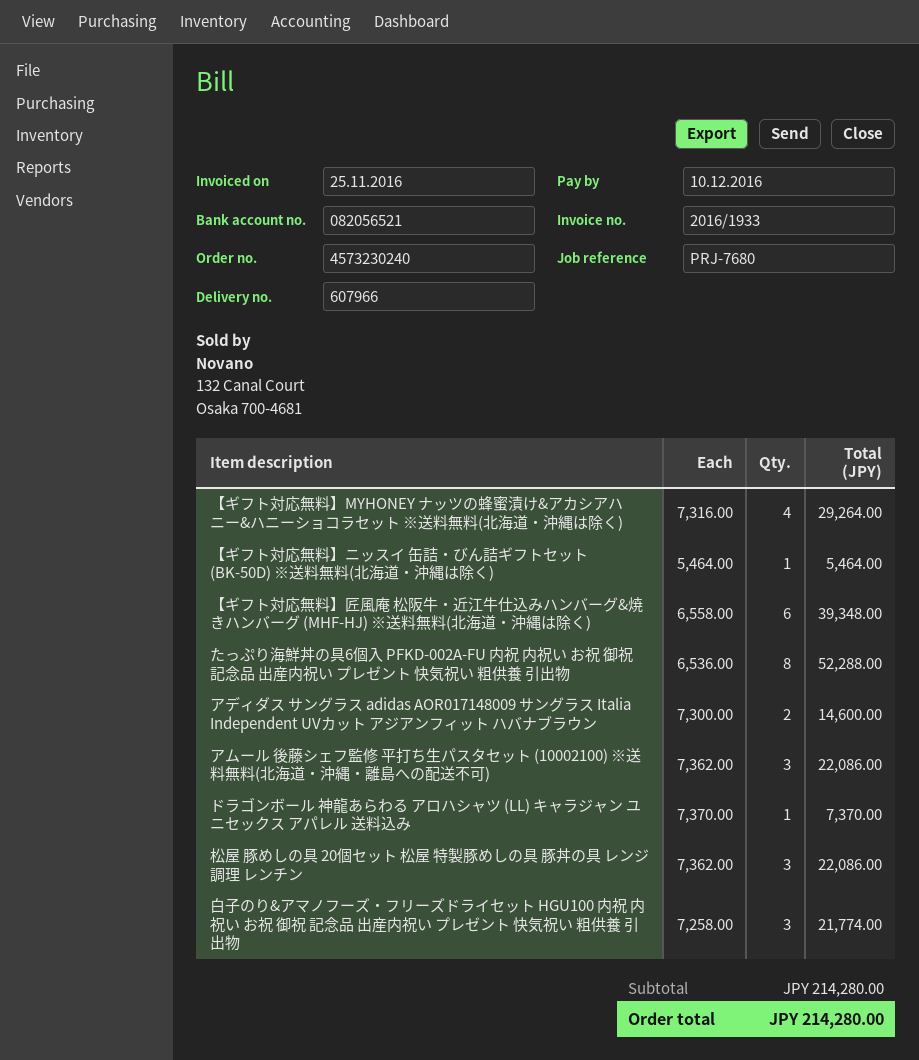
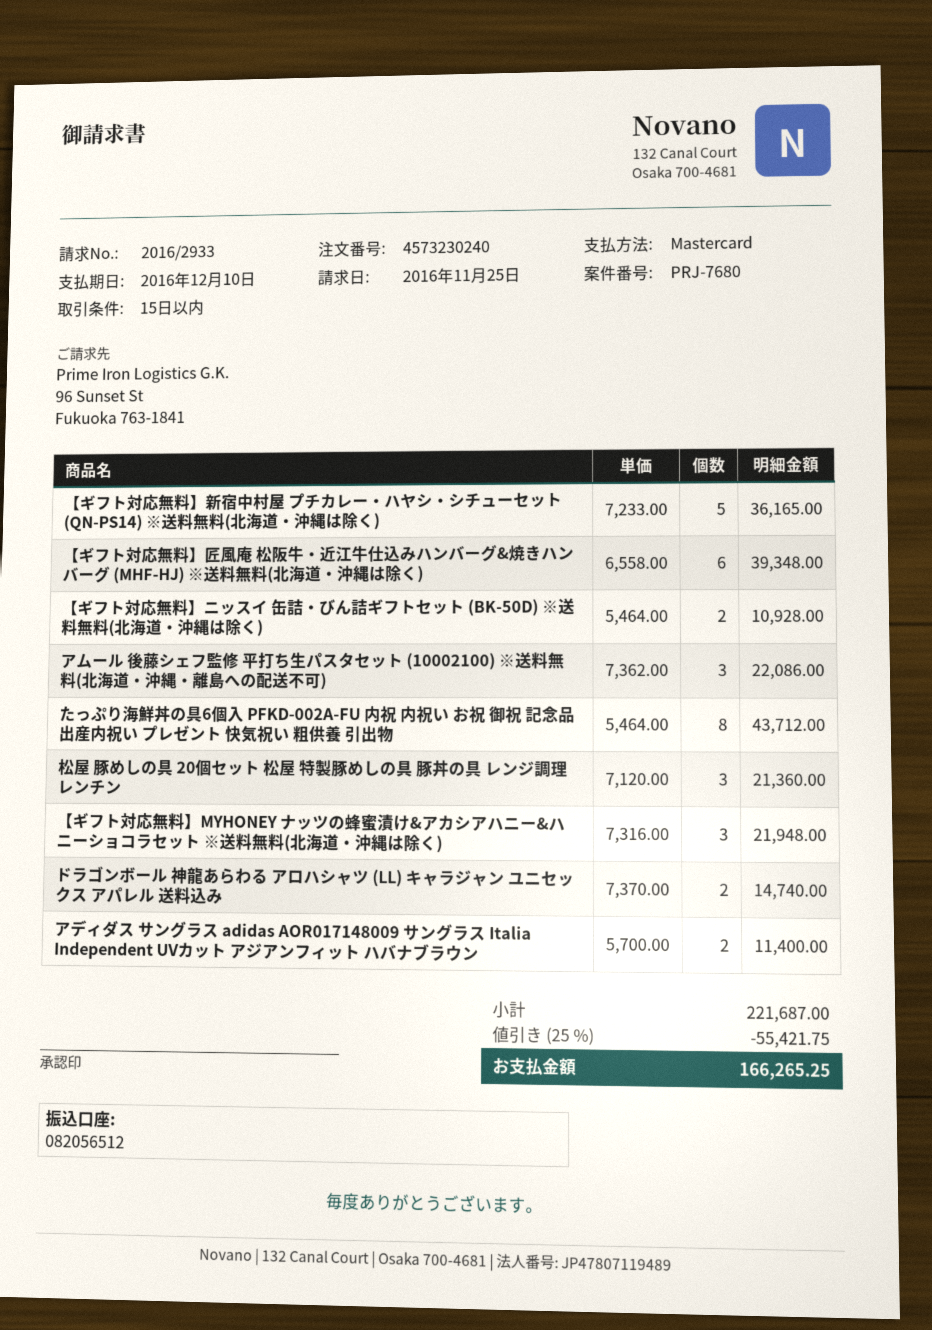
invoice number: 2016/1933 -> 2016/2933
bank account: 082056521 -> 082056512
【ギフト対応無料】MYHONEY ナッツの蜂蜜漬け&アカシアハニー&ハニーショコラセット ※送料無料(北海道・沖縄は除く): 4 x 7316.00 = 29264.00 -> 3 x 7316.00 = 21948.00
【ギフト対応無料】ニッスイ 缶詰・びん詰ギフトセット (BK-50D) ※送料無料(北海道・沖縄は除く): 1 x 5464.00 = 5464.00 -> 2 x 5464.00 = 10928.00
たっぷり海鮮丼の具6個入 PFKD-002A-FU 内祝 内祝い お祝 御祝 記念品 出産内祝い プレゼント 快気祝い 粗供養 引出物: 8 x 6536.00 = 52288.00 -> 8 x 5464.00 = 43712.00
アディダス サングラス adidas AOR017148009 サングラス Italia Independent UVカット アジアンフィット ハバナブラウン: 2 x 7300.00 = 14600.00 -> 2 x 5700.00 = 11400.00
ドラゴンボール 神龍あらわる アロハシャツ (LL) キャラジャン ユニセックス アパレル 送料込み: 1 x 7370.00 = 7370.00 -> 2 x 7370.00 = 14740.00
松屋 豚めしの具 20個セット 松屋 特製豚めしの具 豚丼の具 レンジ調理 レンチン: 3 x 7362.00 = 22086.00 -> 3 x 7120.00 = 21360.00
白子のり&アマノフーズ・フリーズドライセット HGU100 内祝 内祝い お祝 御祝 記念品 出産内祝い プレゼント 快気祝い 粗供養 引出物: 3 x 7258.00 = 21774.00 -> none
【ギフト対応無料】新宿中村屋 プチカレー・ハヤシ・シチューセット (QN-PS14) ※送料無料(北海道・沖縄は除く): none -> 5 x 7233.00 = 36165.00
subtotal: 214280.00 -> 221687.00
discount: none -> 25% = 55421.75
total: 214280.00 -> 166265.25

